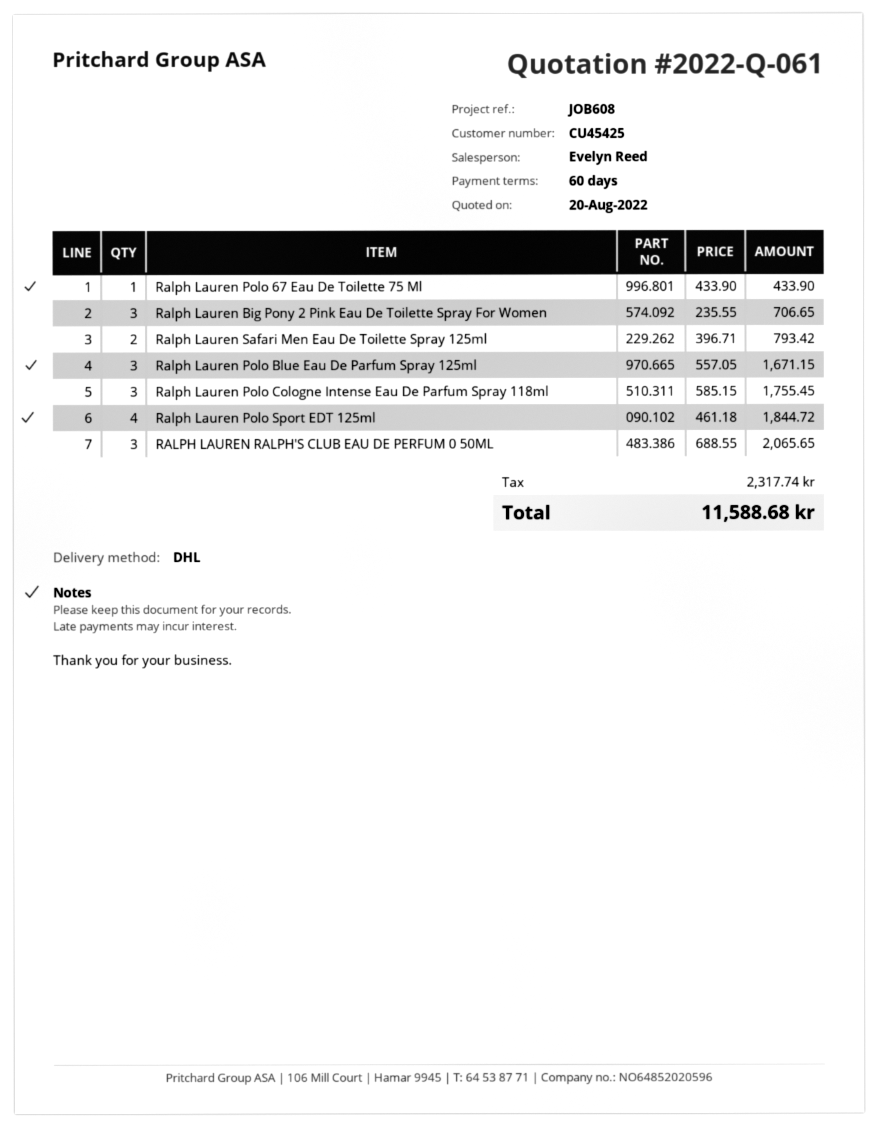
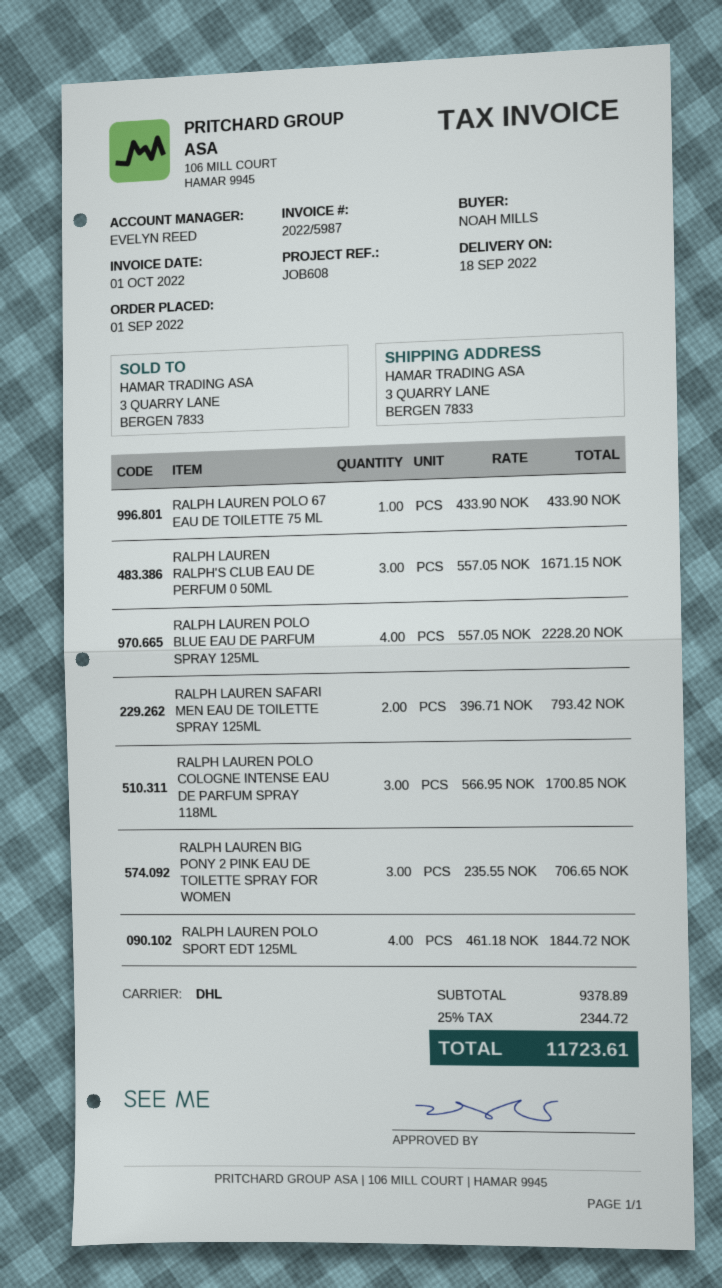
Ralph Lauren Polo Blue Eau De Parfum Spray 125ml: 3 x 557.05 = 1671.15 -> 4 x 557.05 = 2228.20
Ralph Lauren Polo Cologne Intense Eau De Parfum Spray 118ml: 3 x 585.15 = 1755.45 -> 3 x 566.95 = 1700.85
RALPH LAUREN RALPH'S CLUB EAU DE PERFUM 0 50ML: 3 x 688.55 = 2065.65 -> 3 x 557.05 = 1671.15
tax: 2317.74 -> 2344.72
total: 11588.68 -> 11723.61

